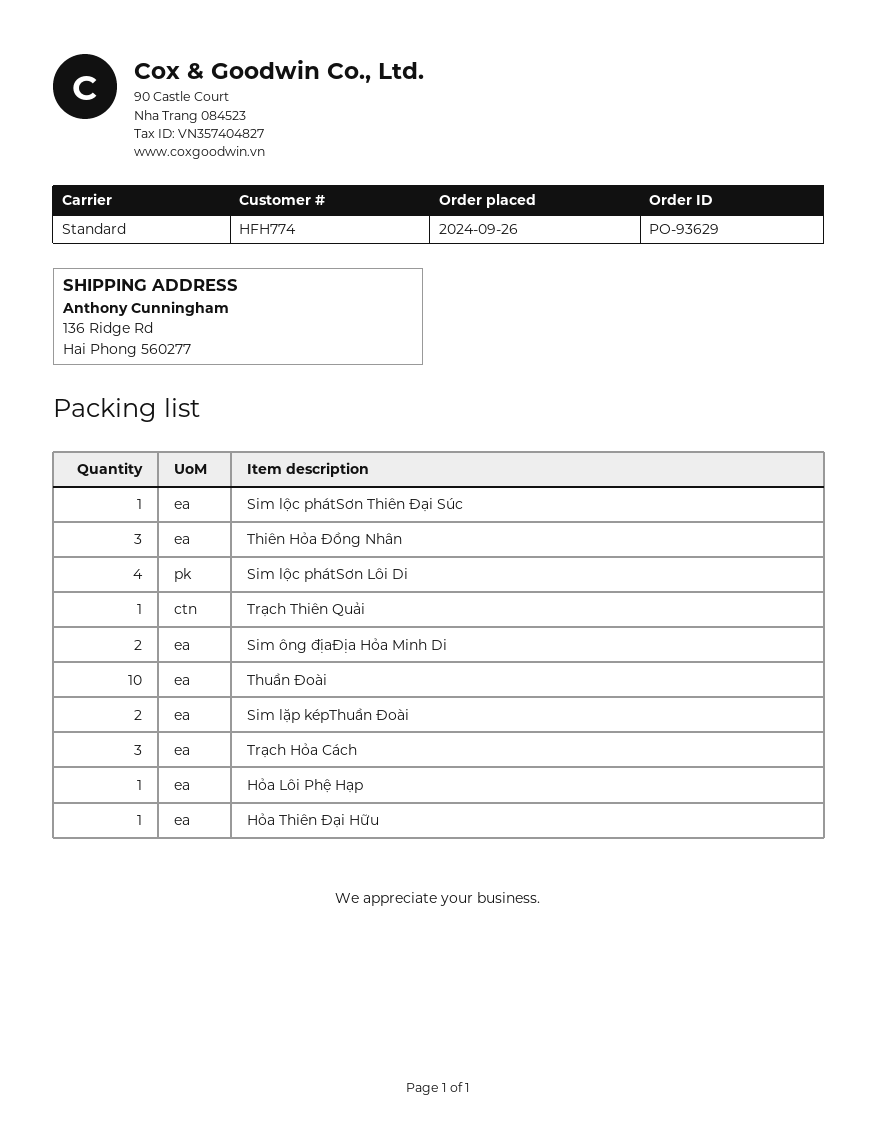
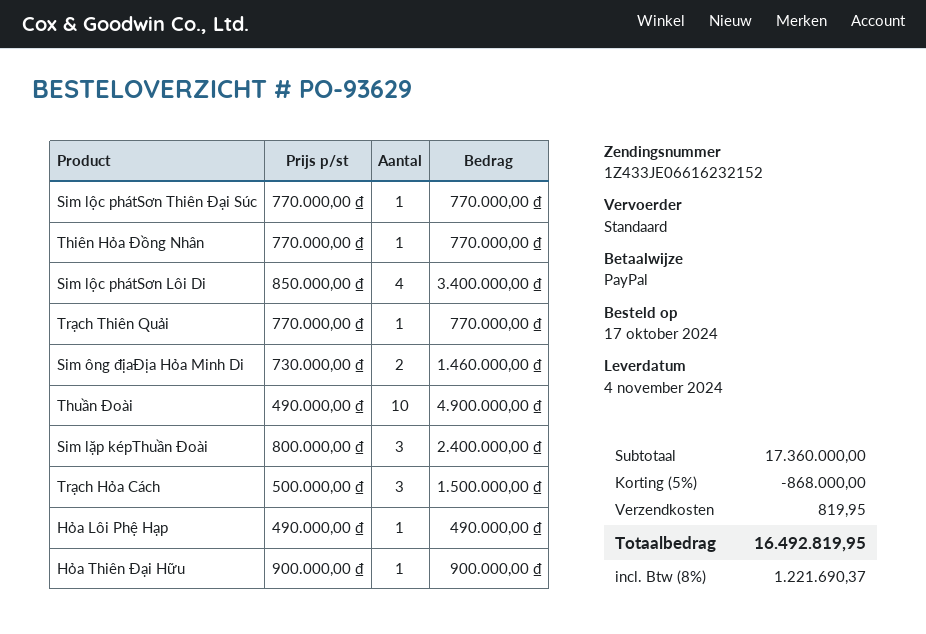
order date: 2024-09-26 -> 2024-10-17
Thiên Hỏa Đồng Nhân: 3 -> 1
Sim lặp képThuần Đoài: 2 -> 3

